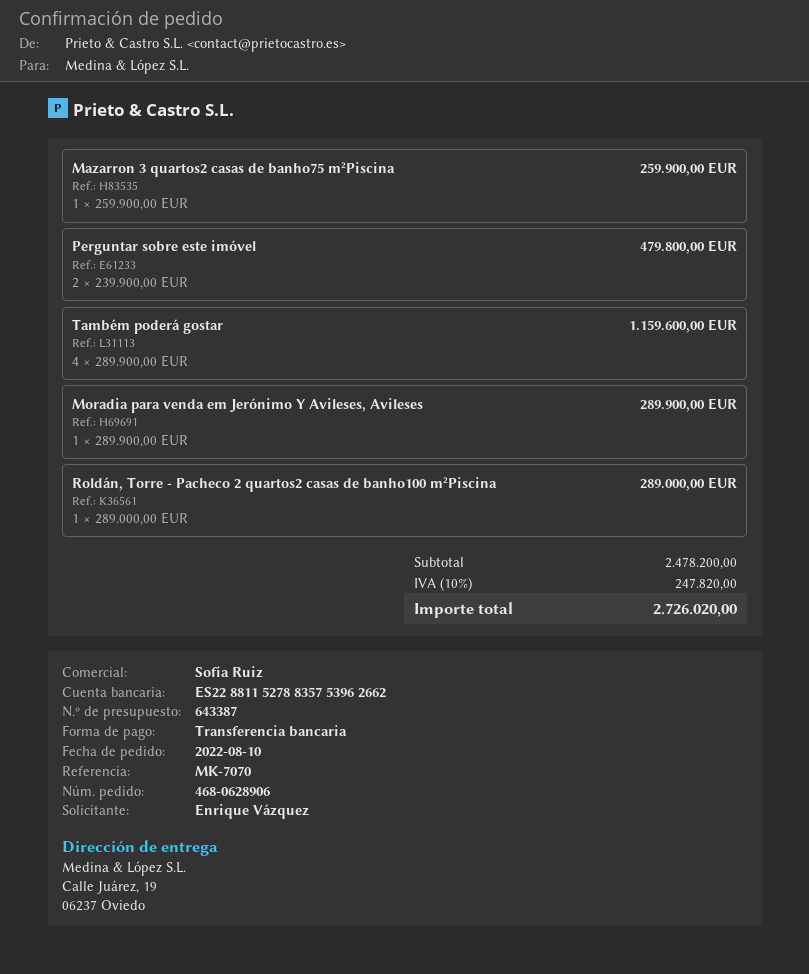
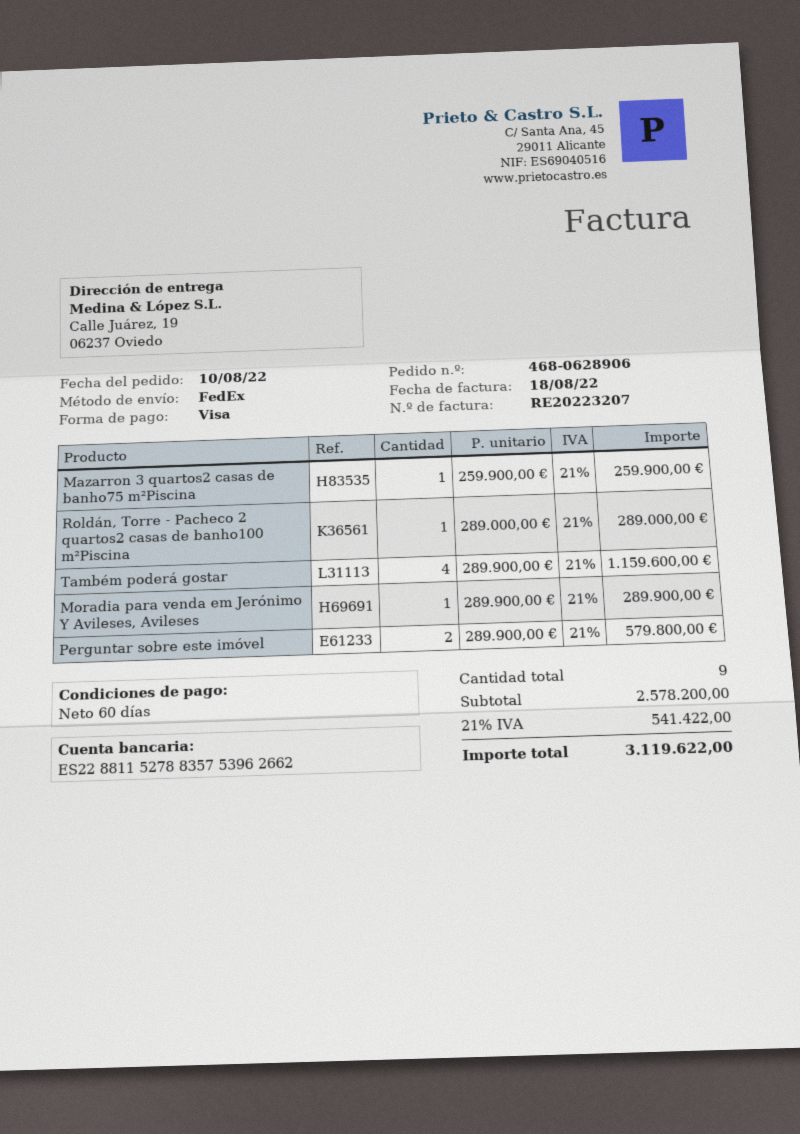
payment method: bank transfer -> Visa
Perguntar sobre este imóvel: 2 x 239900.00 = 479800.00 -> 2 x 289900.00 = 579800.00
subtotal: 2478200.00 -> 2578200.00
tax: 10% = 247820.00 -> 21% = 541422.00
total: 2726020.00 -> 3119622.00

